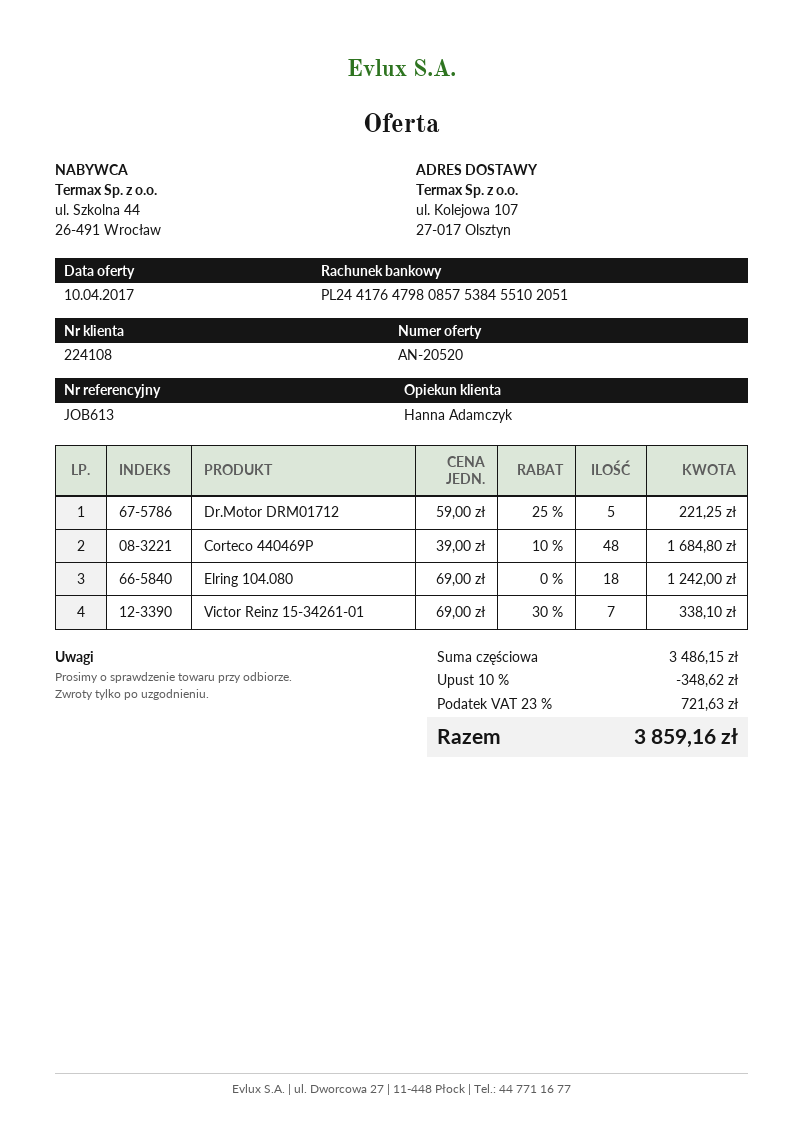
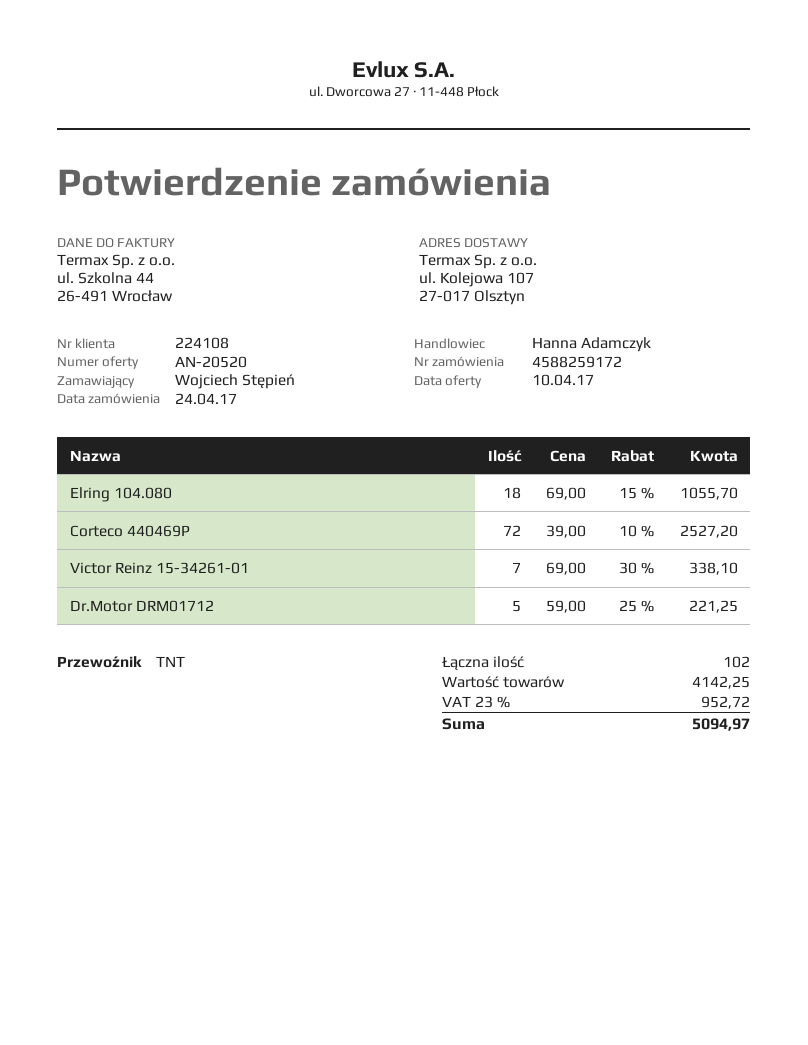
Corteco 440469P: 48 x 39.00 - 10% = 1684.80 -> 72 x 39.00 - 10% = 2527.20
Elring 104.080: 18 x 69.00 = 1242.00 -> 18 x 69.00 - 15% = 1055.70
subtotal: 3486.15 -> 4142.25
discount: 10% = 348.62 -> none
tax: 23% = 721.63 -> 23% = 952.72
total: 3859.16 -> 5094.97

